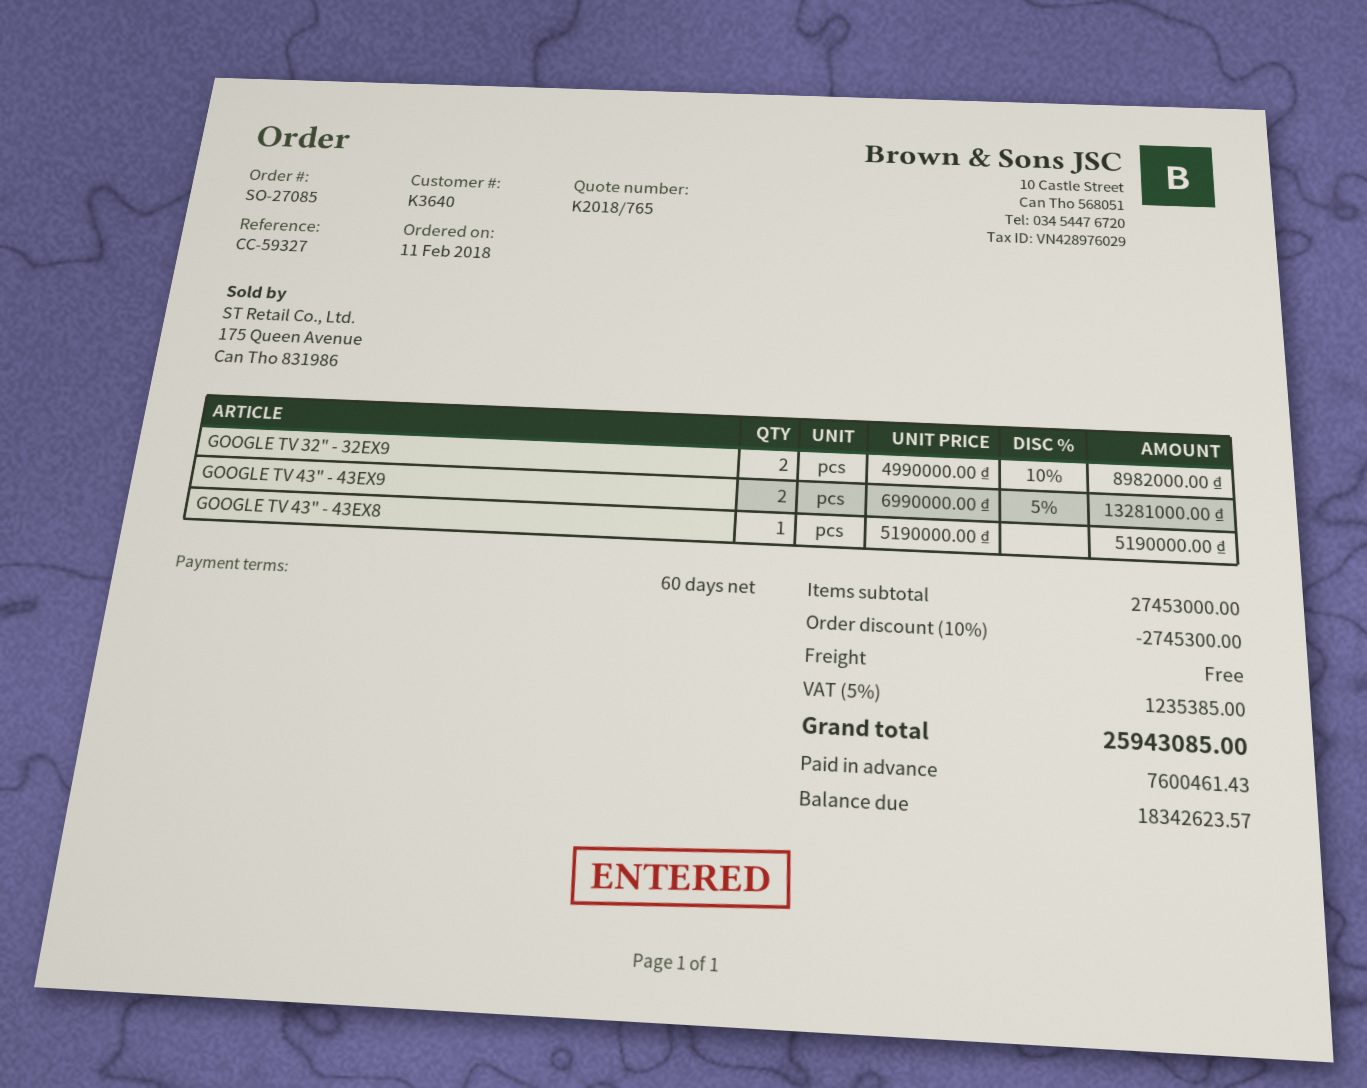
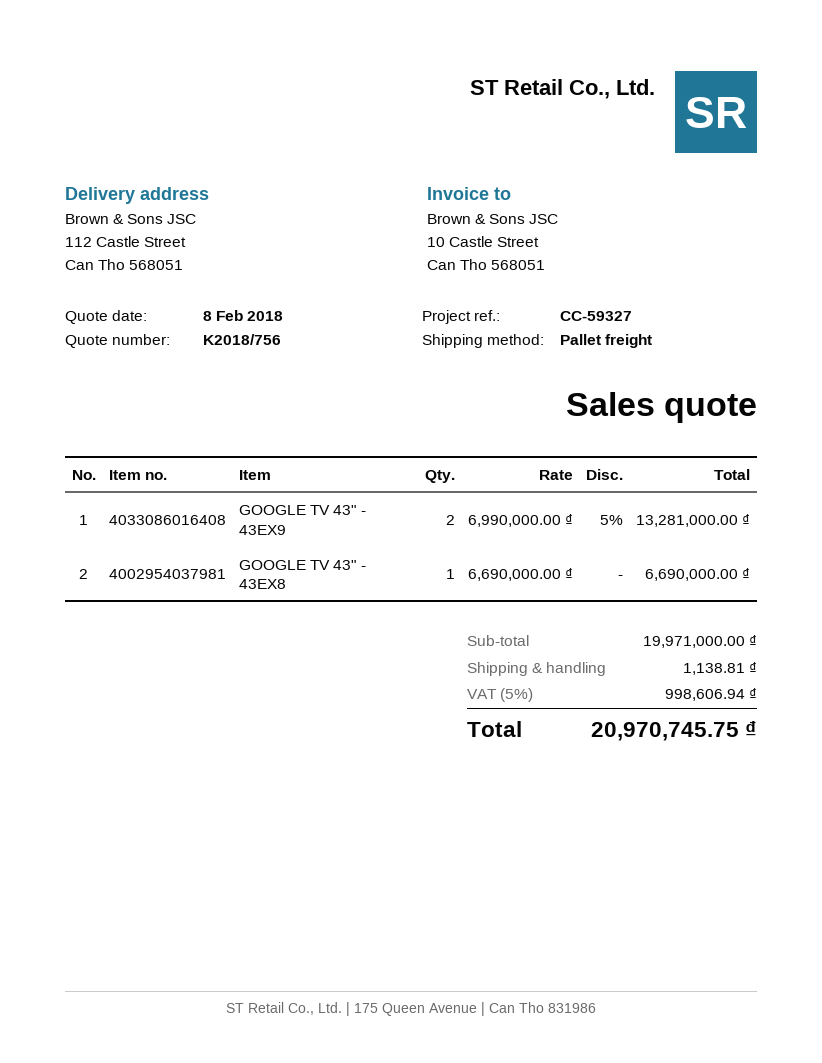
quote number: K2018/765 -> K2018/756
GOOGLE TV 32" - 32EX9: 2 x 4990000.00 - 10% = 8982000.00 -> none
GOOGLE TV 43" - 43EX8: 1 x 5190000.00 = 5190000.00 -> 1 x 6690000.00 = 6690000.00
subtotal: 27453000.00 -> 19971000.00
discount: 10% = 2745300.00 -> none
shipping: 0.00 -> 1138.81
tax: 5% = 1235385.00 -> 5% = 998606.94
total: 25943085.00 -> 20970745.75

